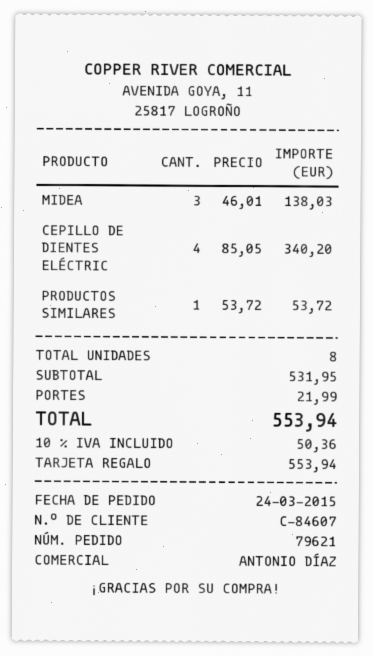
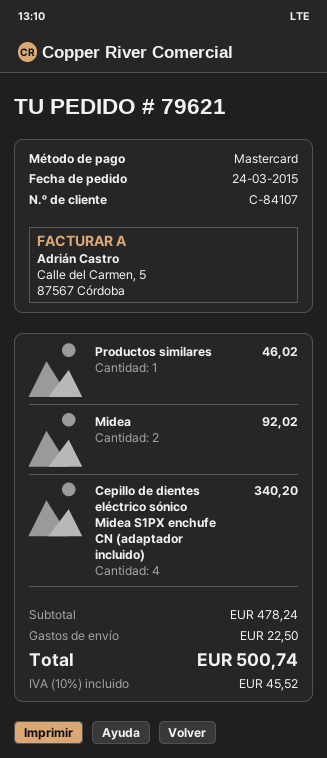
customer number: C-84607 -> C-84107
payment method: gift card -> Mastercard
MIDEA: 3 for 138.03 -> 2 for 92.02
PRODUCTOS SIMILARES: 1 for 53.72 -> 1 for 46.02
subtotal: 531.95 -> 478.24
shipping: 21.99 -> 22.50
tax: 10% = 50.36 -> 10% = 45.52
total: 553.94 -> 500.74

